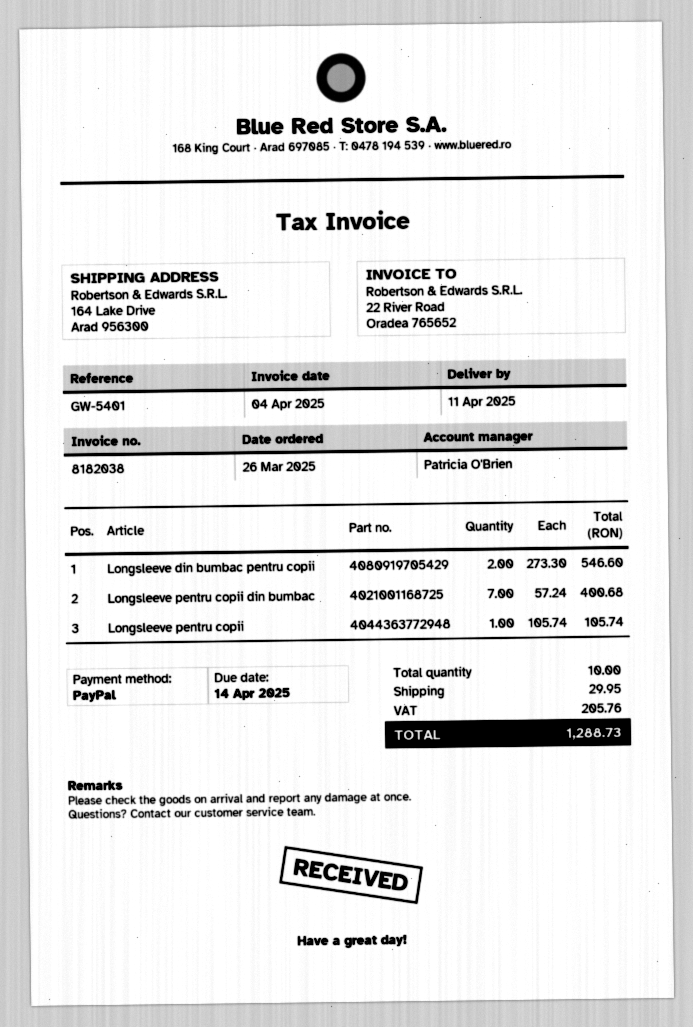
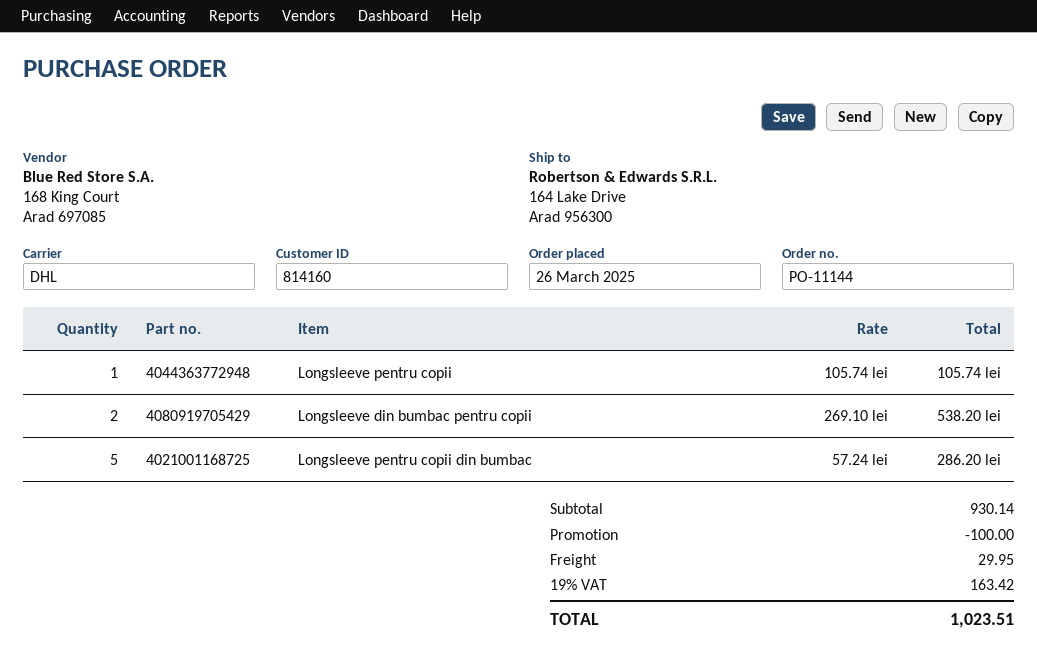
Longsleeve din bumbac pentru copii: 2 x 273.30 = 546.60 -> 2 x 269.10 = 538.20
Longsleeve pentru copii din bumbac: 7 x 57.24 = 400.68 -> 5 x 57.24 = 286.20
discount: none -> 100.00
tax: 205.76 -> 163.42
total: 1288.73 -> 1023.51

